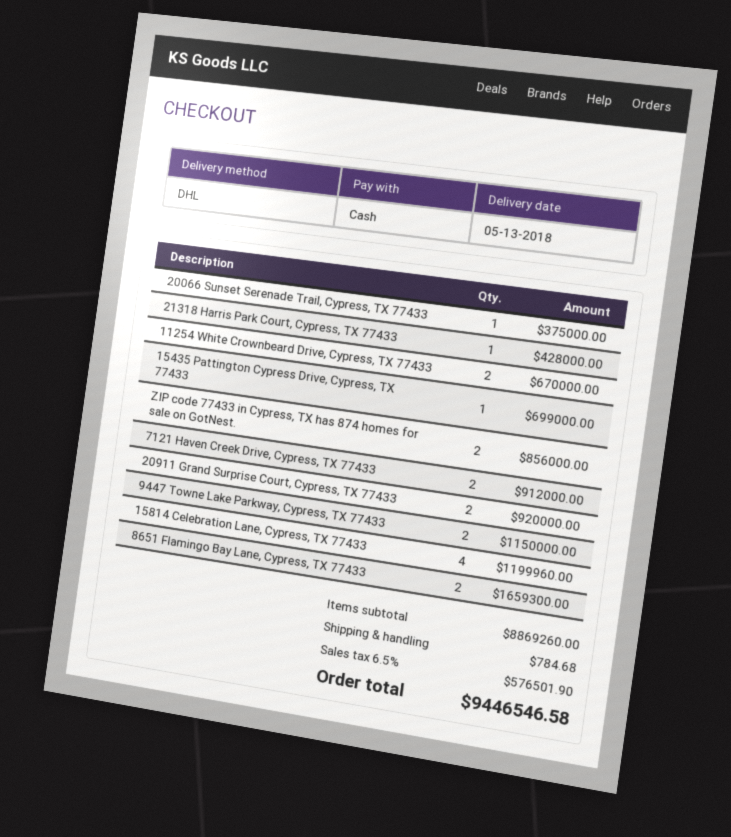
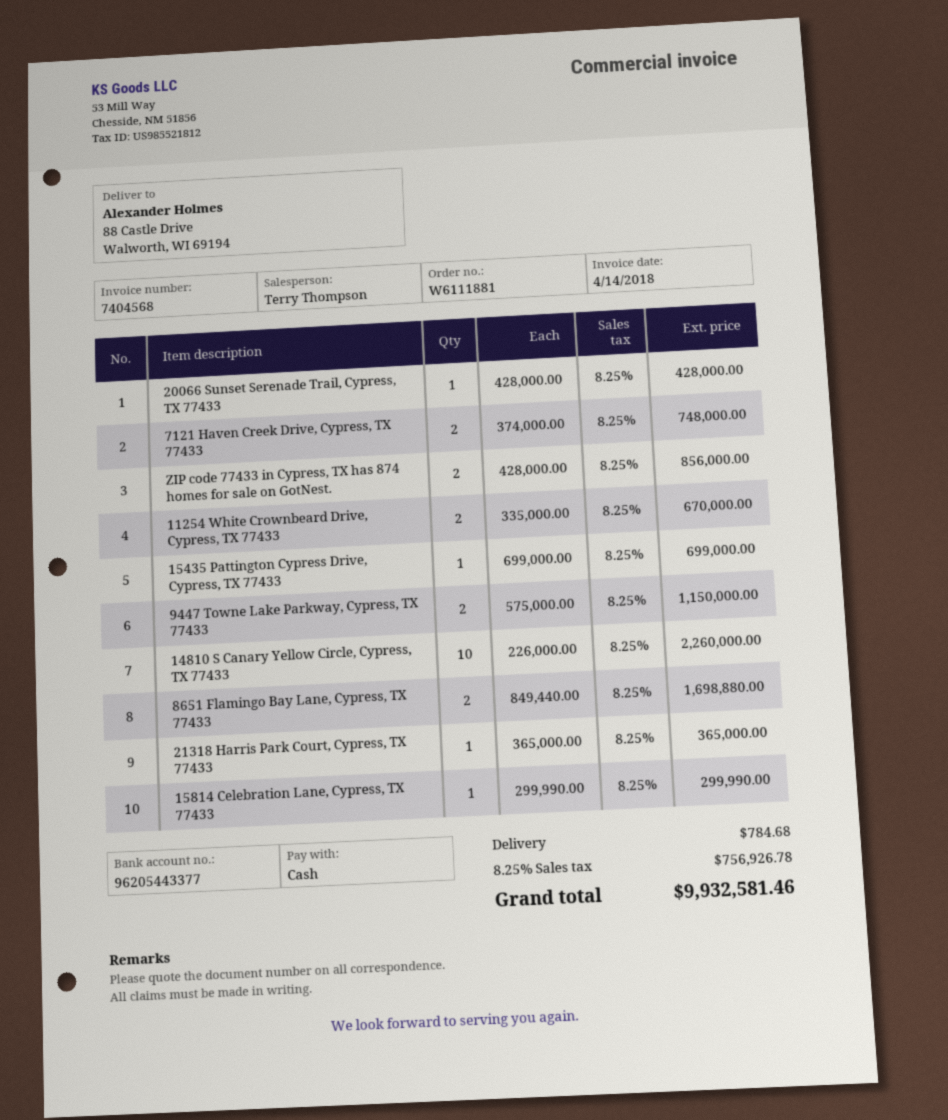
20066 Sunset Serenade Trail, Cypress, TX 77433: 1 for 375000.00 -> 1 for 428000.00
21318 Harris Park Court, Cypress, TX 77433: 1 for 428000.00 -> 1 for 365000.00
7121 Haven Creek Drive, Cypress, TX 77433: 2 for 912000.00 -> 2 for 748000.00
20911 Grand Surprise Court, Cypress, TX 77433: 2 for 920000.00 -> none
15814 Celebration Lane, Cypress, TX 77433: 4 for 1199960.00 -> 1 for 299990.00
8651 Flamingo Bay Lane, Cypress, TX 77433: 2 for 1659300.00 -> 2 for 1698880.00
14810 S Canary Yellow Circle, Cypress, TX 77433: none -> 10 for 2260000.00
tax: 6.5% = 576501.90 -> 8.25% = 756926.78
total: 9446546.58 -> 9932581.46

